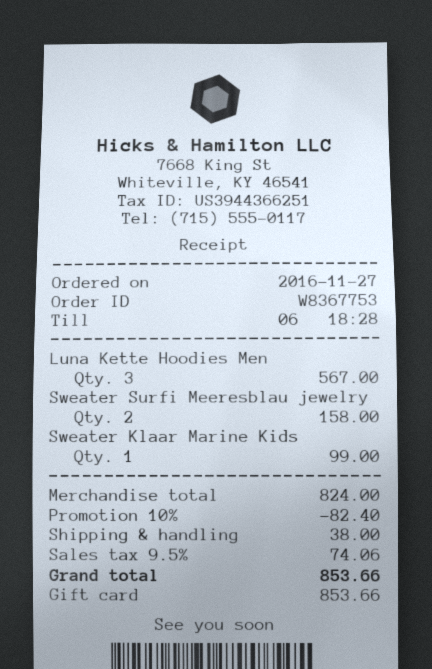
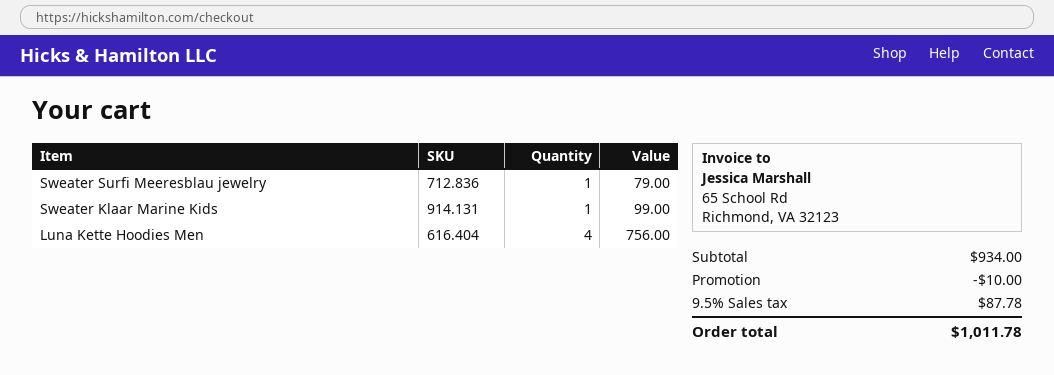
Luna Kette Hoodies Men: 3 for 567.00 -> 4 for 756.00
Sweater Surfi Meeresblau jewelry: 2 for 158.00 -> 1 for 79.00
subtotal: 824.00 -> 934.00
discount: 82.40 -> 10.00
shipping: 38.00 -> none
tax: 9.5% = 74.06 -> 9.5% = 87.78
total: 853.66 -> 1011.78

